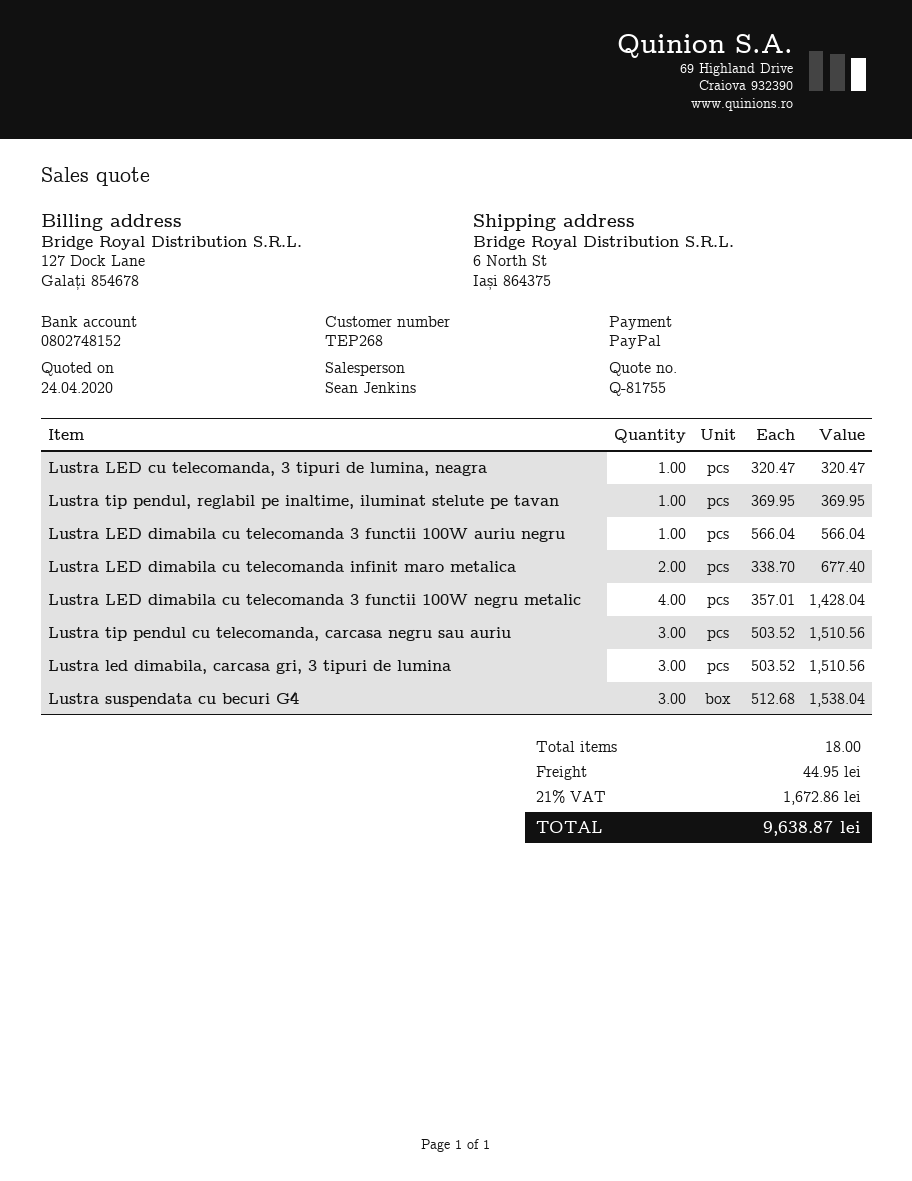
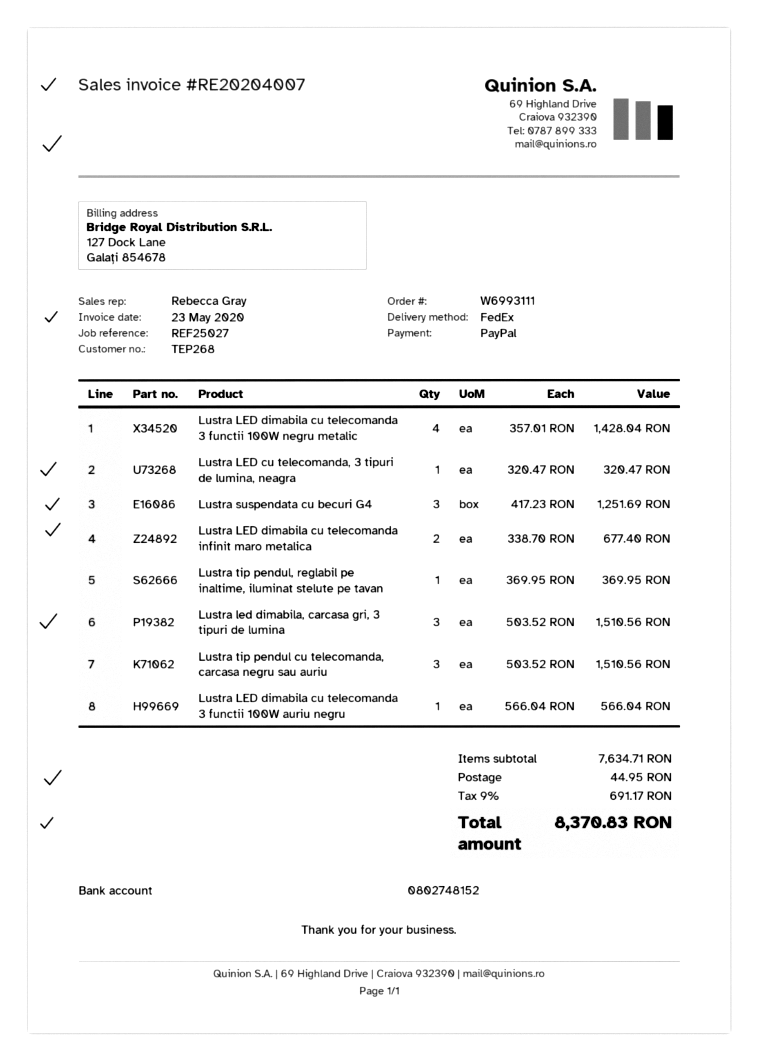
sales rep: Sean Jenkins -> Rebecca Gray
Lustra suspendata cu becuri G4: 3 x 512.68 = 1538.04 -> 3 x 417.23 = 1251.69
tax: 21% = 1672.86 -> 9% = 691.17
total: 9638.87 -> 8370.83

